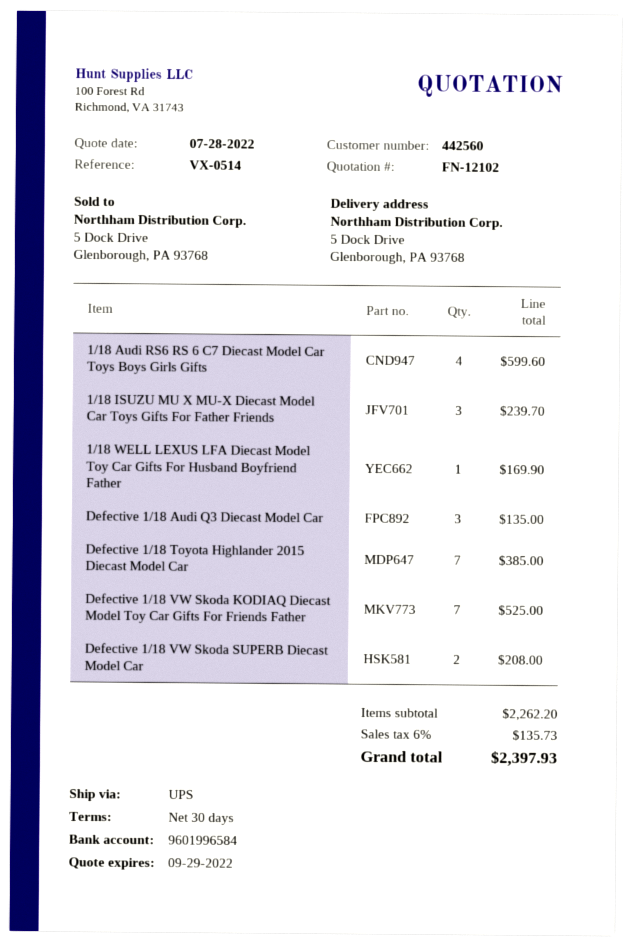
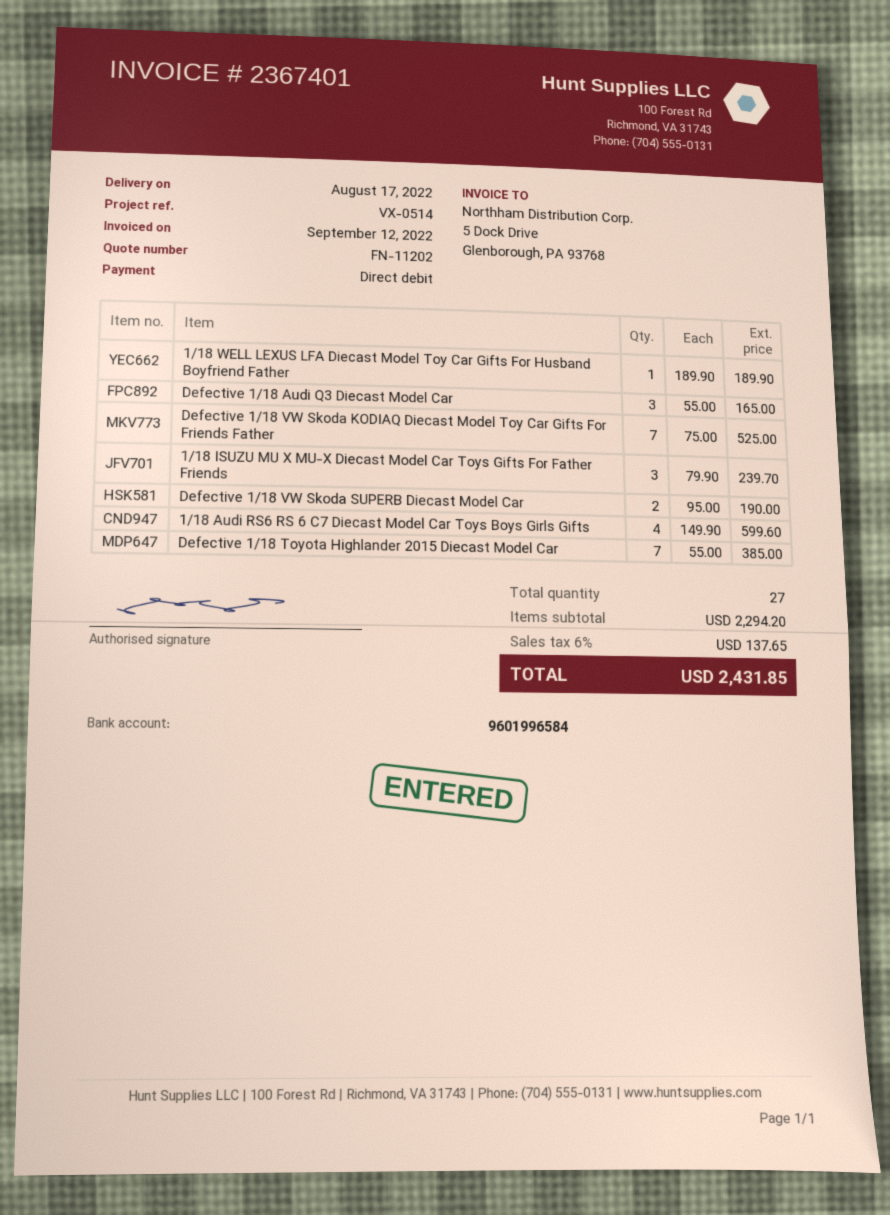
quote number: FN-12102 -> FN-11202
1/18 WELL LEXUS LFA Diecast Model Toy Car Gifts For Husband Boyfriend Father: 1 for 169.90 -> 1 for 189.90
Defective 1/18 Audi Q3 Diecast Model Car: 3 for 135.00 -> 3 for 165.00
Defective 1/18 VW Skoda SUPERB Diecast Model Car: 2 for 208.00 -> 2 for 190.00
subtotal: 2262.20 -> 2294.20
tax: 6% = 135.73 -> 6% = 137.65
total: 2397.93 -> 2431.85

